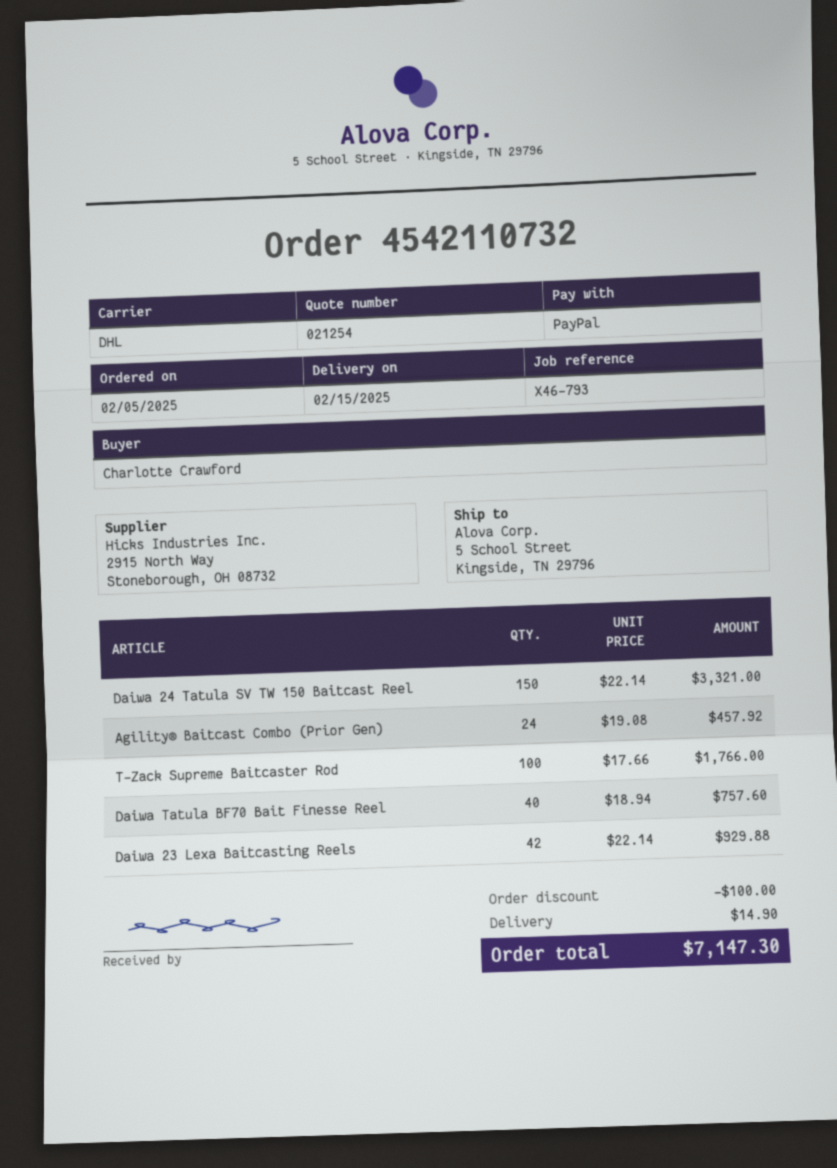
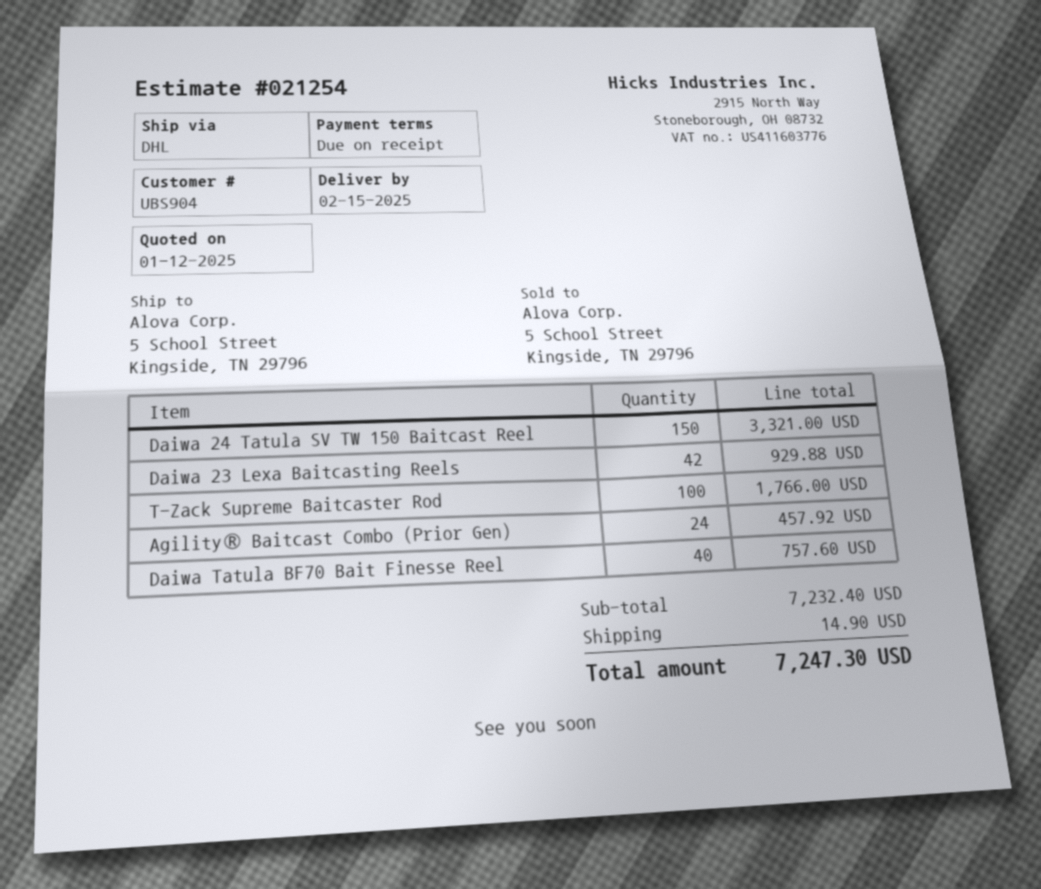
discount: 100.00 -> none
total: 7147.30 -> 7247.30

